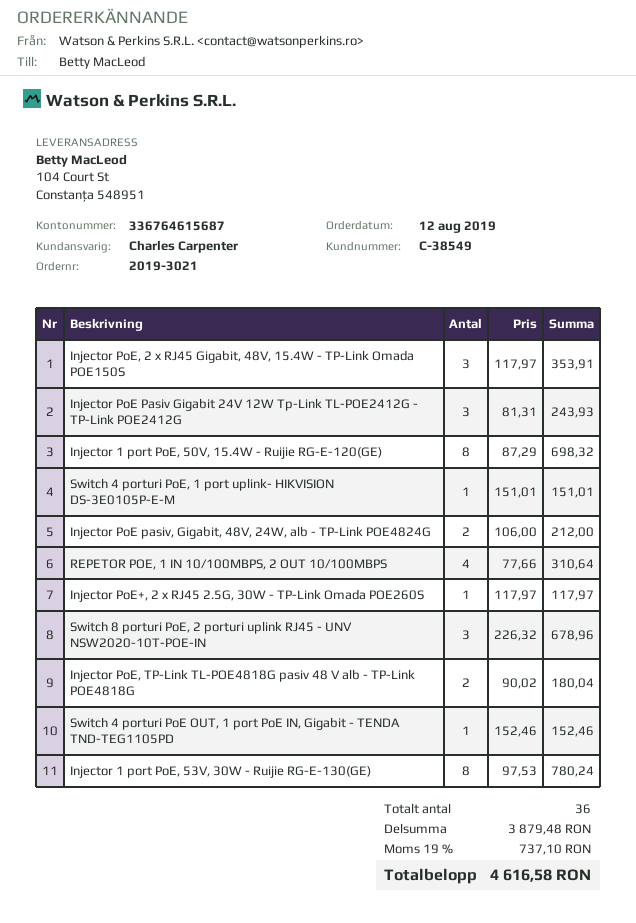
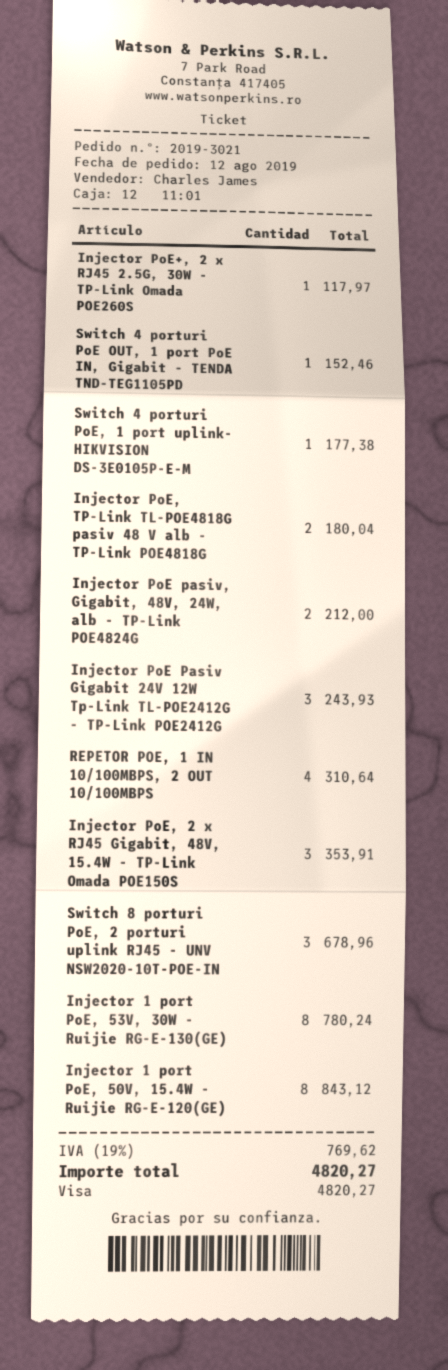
sales rep: Charles Carpenter -> Charles James
Injector 1 port PoE, 50V, 15.4W - Ruijie RG-E-120(GE): 8 for 698.32 -> 8 for 843.12
Switch 4 porturi PoE, 1 port uplink- HIKVISION DS-3E0105P-E-M: 1 for 151.01 -> 1 for 177.38
tax: 19% = 737.10 -> 19% = 769.62
total: 4616.58 -> 4820.27

